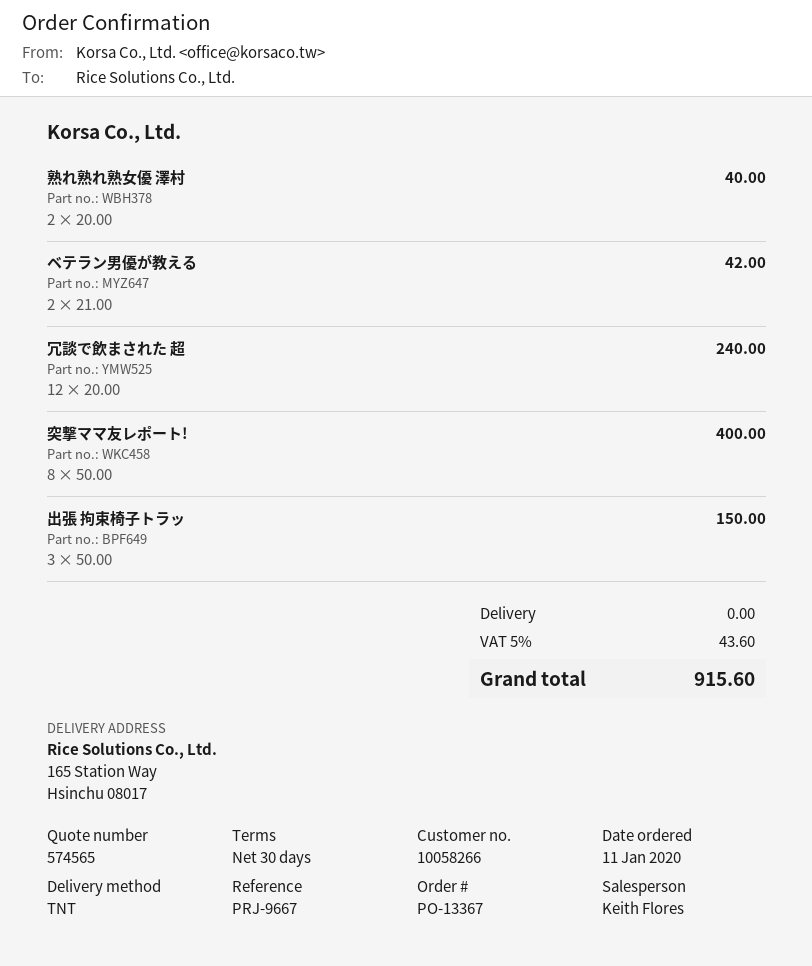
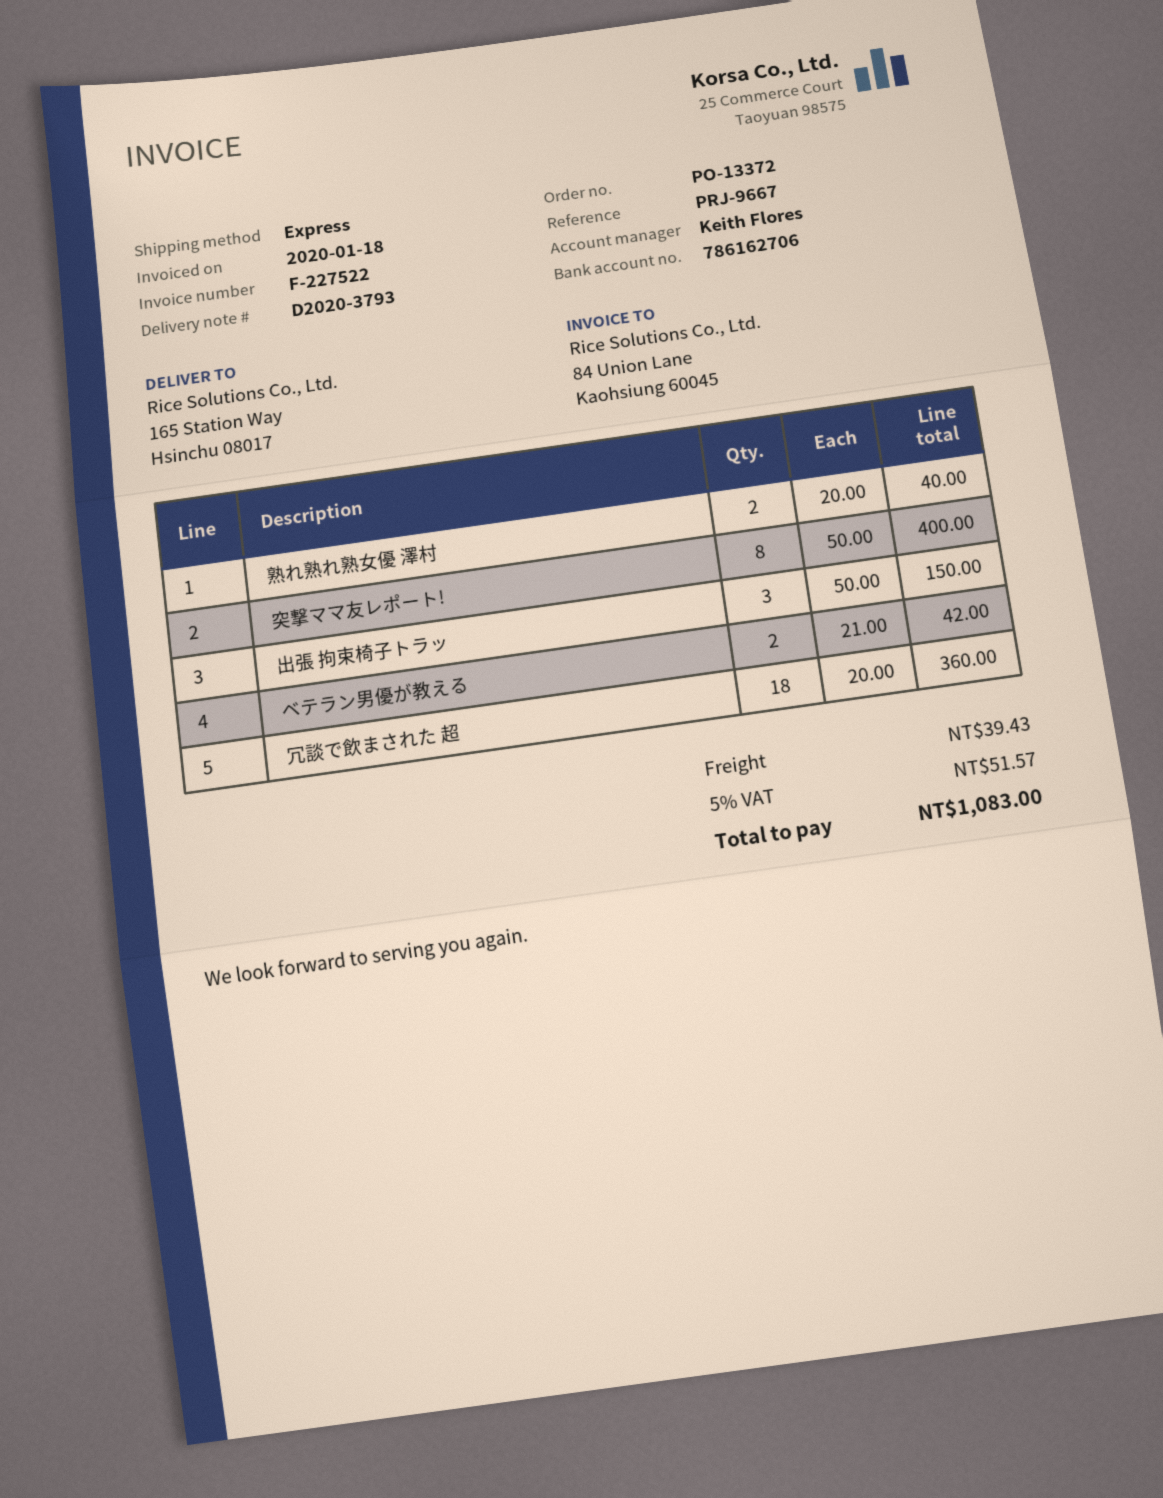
order number: PO-13367 -> PO-13372
shipping method: TNT -> express
冗談で飲まされた 超: 12 x 20.00 = 240.00 -> 18 x 20.00 = 360.00
shipping: 0.00 -> 39.43
tax: 5% = 43.60 -> 5% = 51.57
total: 915.60 -> 1083.00

